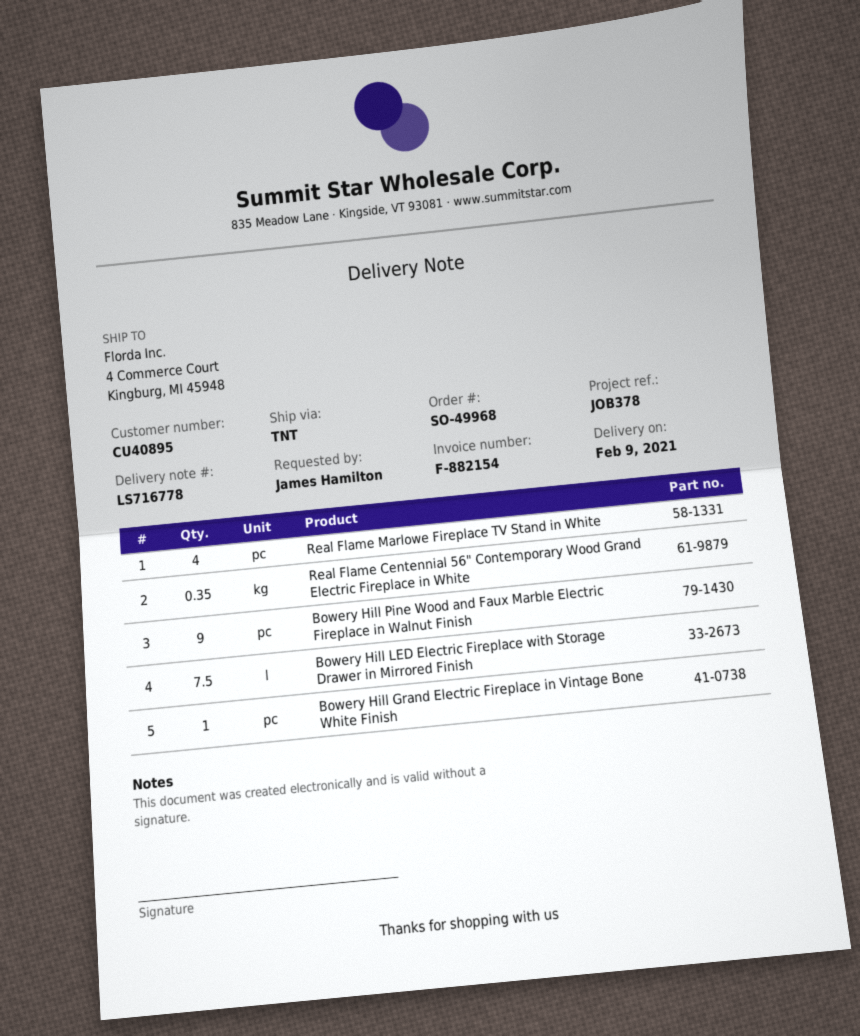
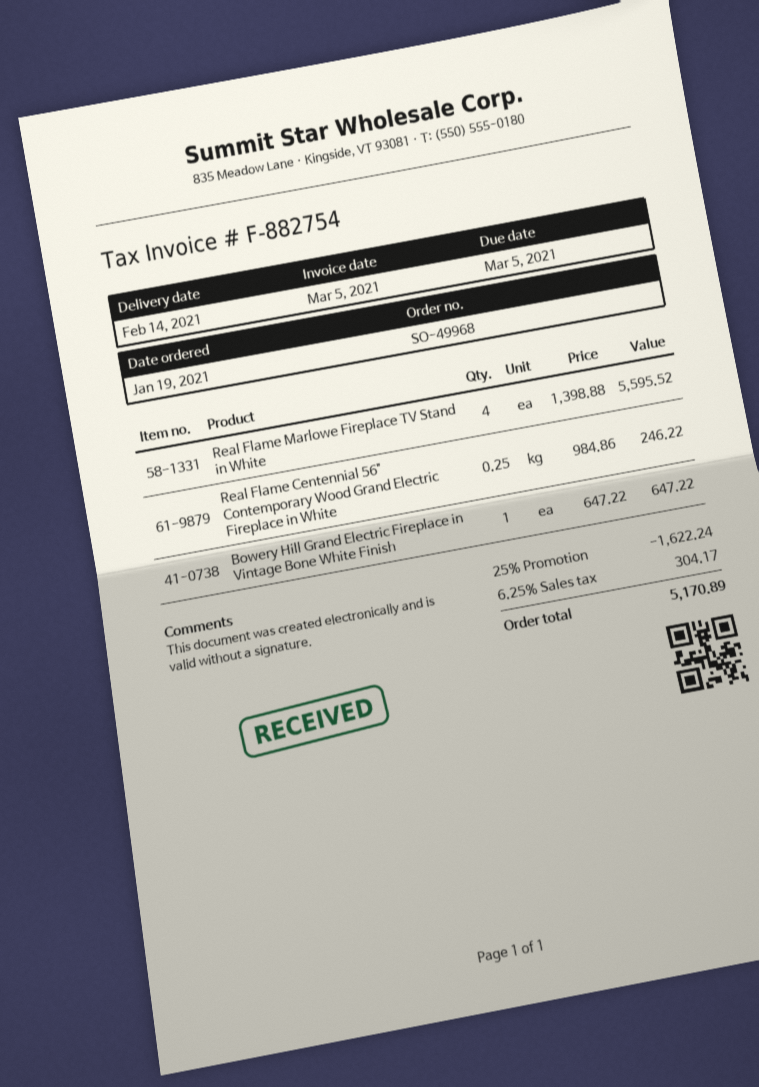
delivery date: 2021-02-09 -> 2021-02-14
invoice number: F-882154 -> F-882754
Real Flame Centennial 56" Contemporary Wood Grand Electric Fireplace in White: 0.35 -> 0.25
Bowery Hill Pine Wood and Faux Marble Electric Fireplace in Walnut Finish: 9 -> none
Bowery Hill LED Electric Fireplace with Storage Drawer in Mirrored Finish: 7.5 -> none

